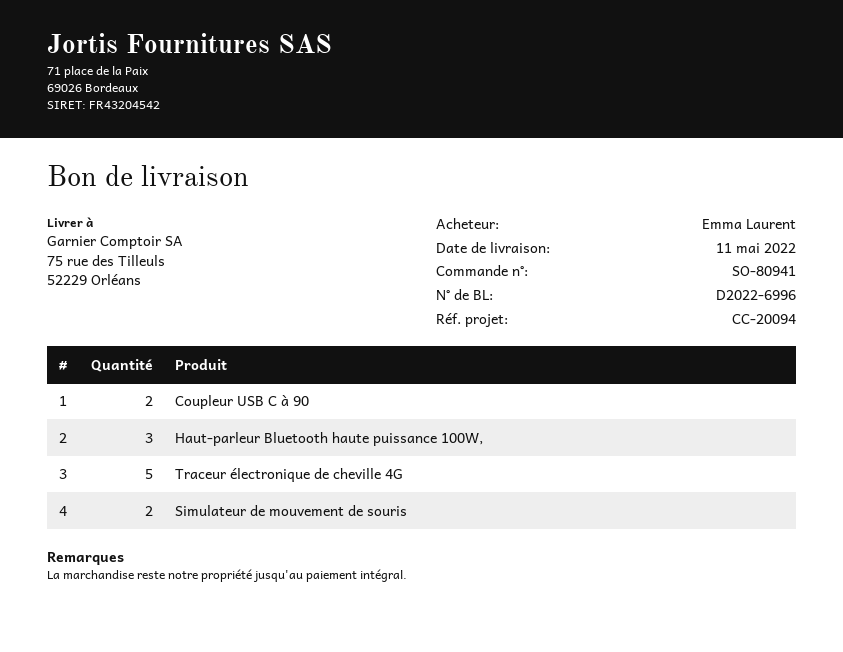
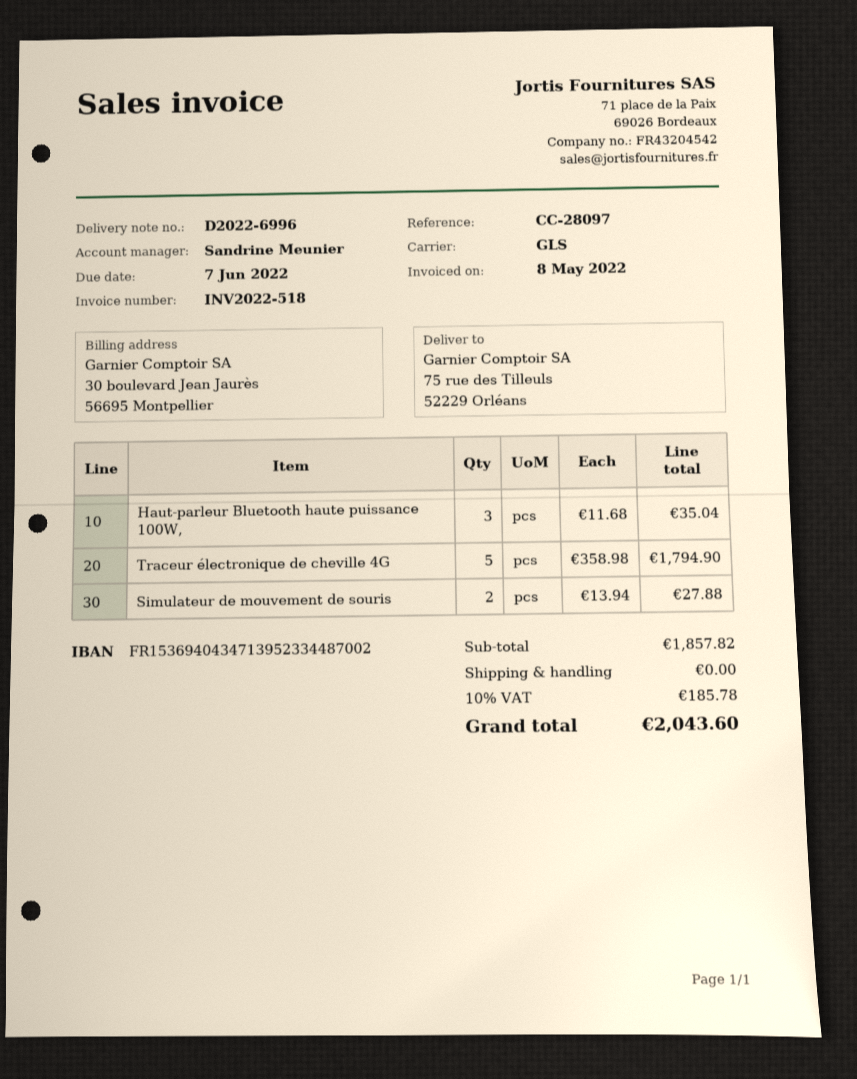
reference: CC-20094 -> CC-28097
Coupleur USB C à 90: 2 -> none

